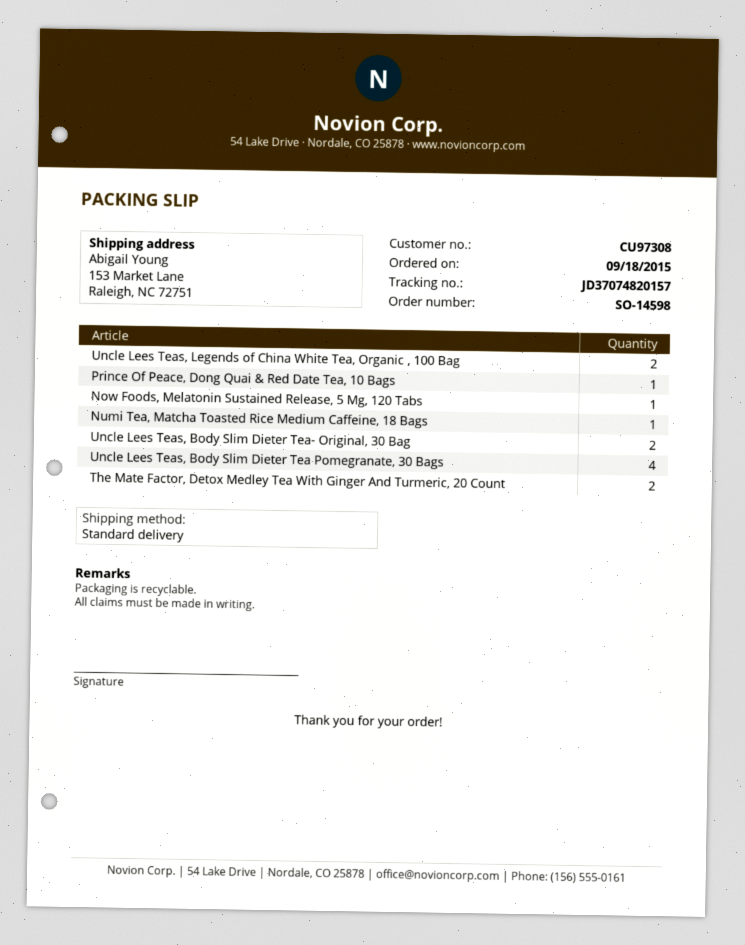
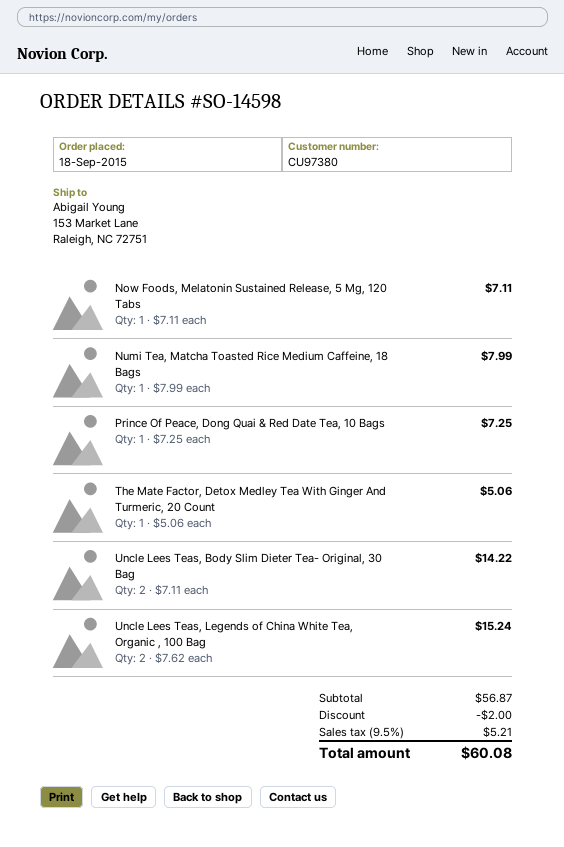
customer number: CU97308 -> CU97380
Uncle Lees Teas, Body Slim Dieter Tea Pomegranate, 30 Bags: 4 -> none
The Mate Factor, Detox Medley Tea With Ginger And Turmeric, 20 Count: 2 -> 1

